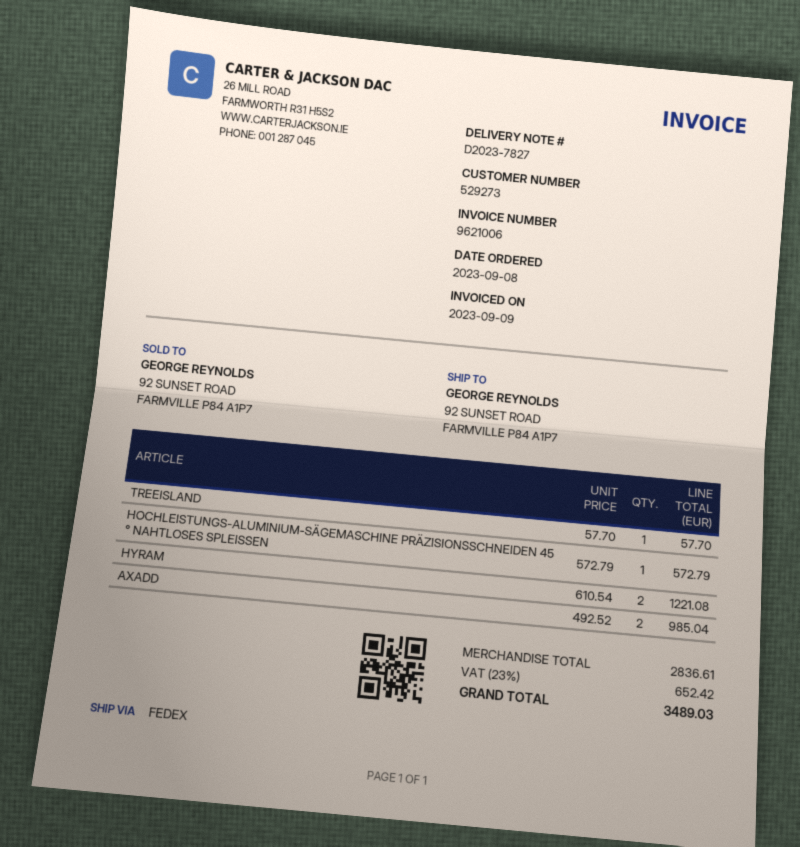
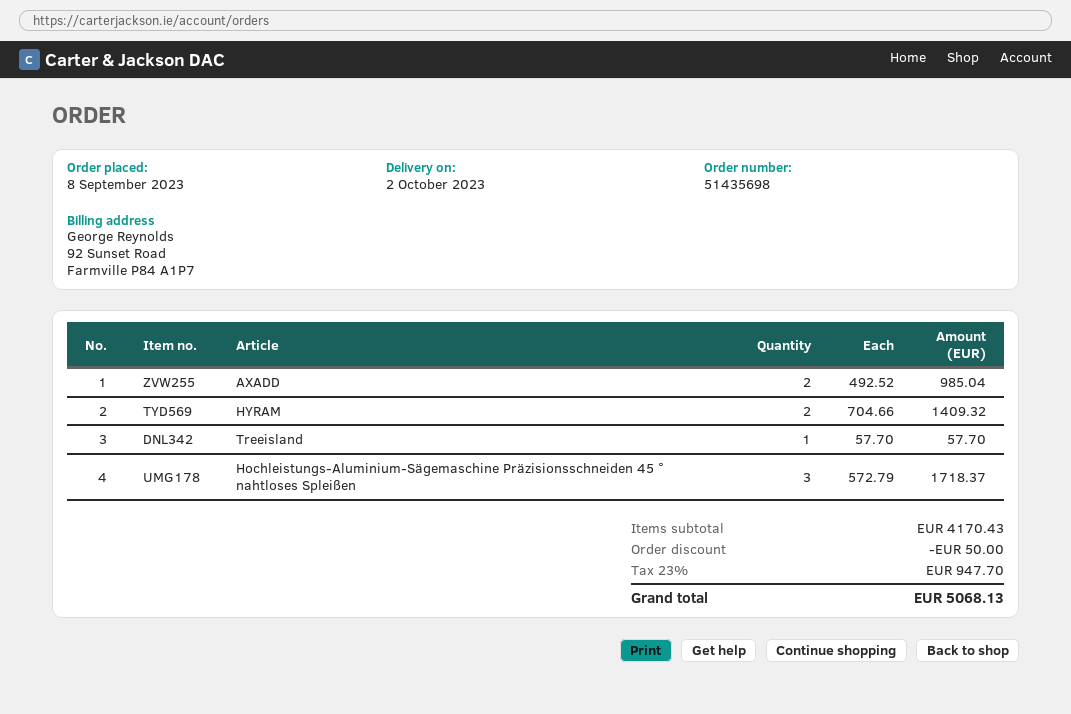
HOCHLEISTUNGS-ALUMINIUM-SÄGEMASCHINE PRÄZISIONSSCHNEIDEN 45 ° NAHTLOSES SPLEISSEN: 1 x 572.79 = 572.79 -> 3 x 572.79 = 1718.37
HYRAM: 2 x 610.54 = 1221.08 -> 2 x 704.66 = 1409.32
subtotal: 2836.61 -> 4170.43
discount: none -> 50.00
tax: 23% = 652.42 -> 23% = 947.70
total: 3489.03 -> 5068.13

